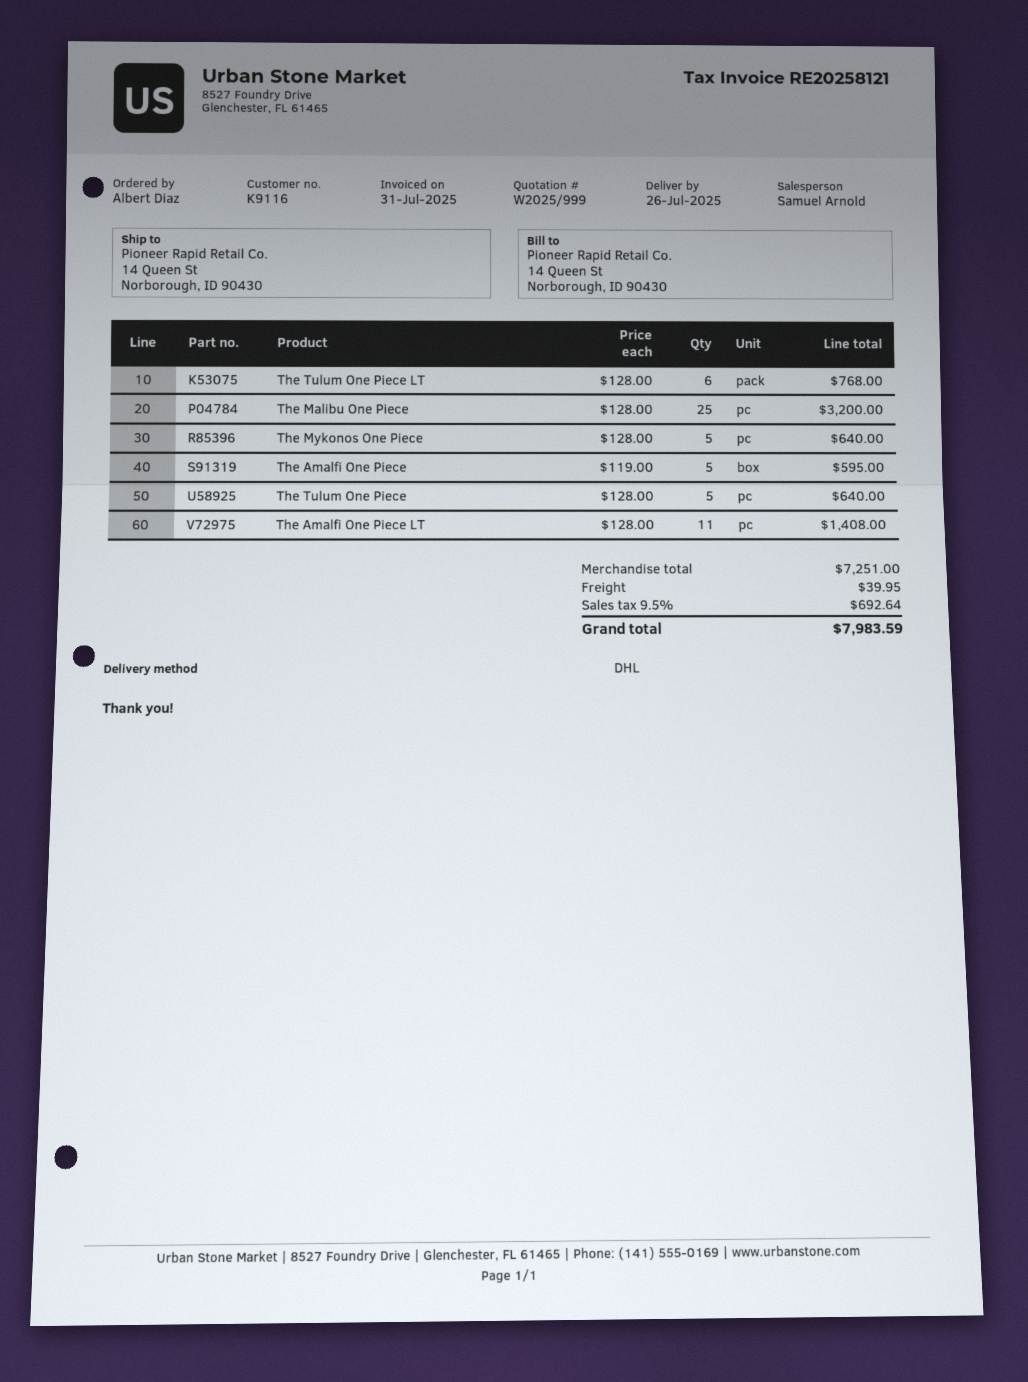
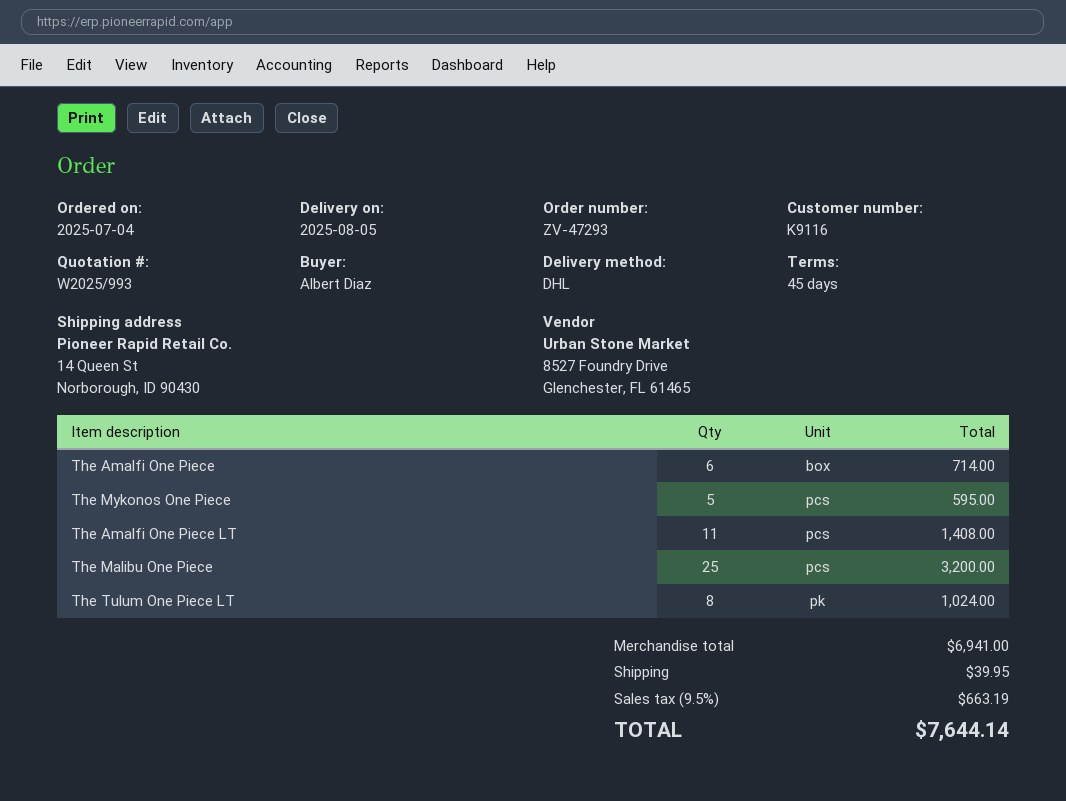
quote number: W2025/999 -> W2025/993
delivery date: 2025-07-26 -> 2025-08-05
The Tulum One Piece LT: 6 for 768.00 -> 8 for 1024.00
The Mykonos One Piece: 5 for 640.00 -> 5 for 595.00
The Amalfi One Piece: 5 for 595.00 -> 6 for 714.00
The Tulum One Piece: 5 for 640.00 -> none
subtotal: 7251.00 -> 6941.00
tax: 9.5% = 692.64 -> 9.5% = 663.19
total: 7983.59 -> 7644.14

